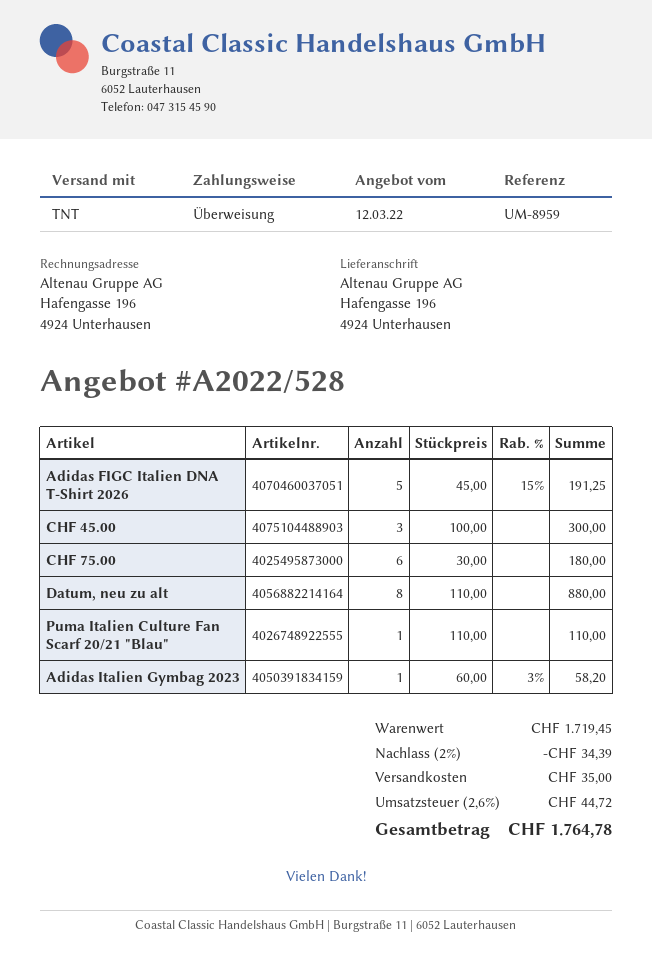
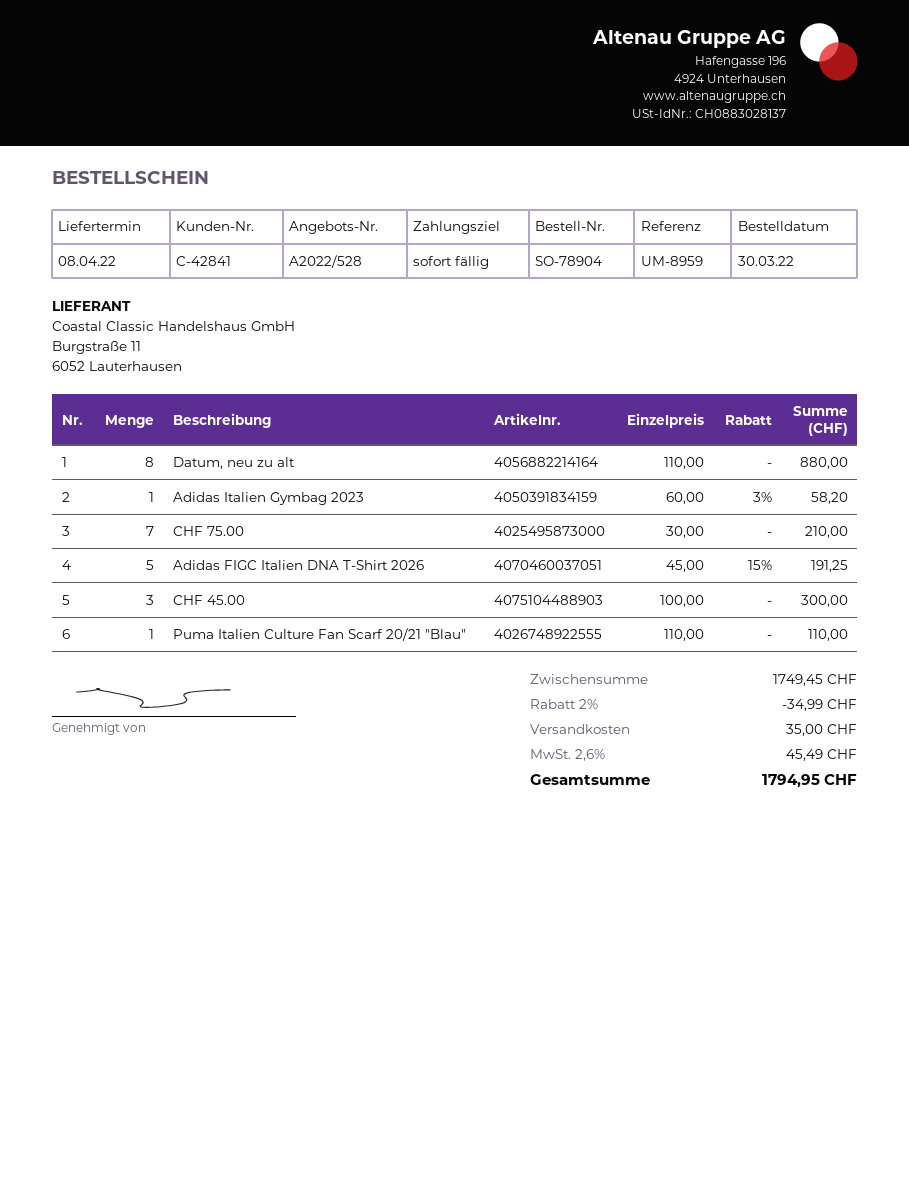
CHF 75.00: 6 x 30.00 = 180.00 -> 7 x 30.00 = 210.00
subtotal: 1719.45 -> 1749.45
discount: 2% = 34.39 -> 2% = 34.99
tax: 2.6% = 44.72 -> 2.6% = 45.49
total: 1764.78 -> 1794.95

